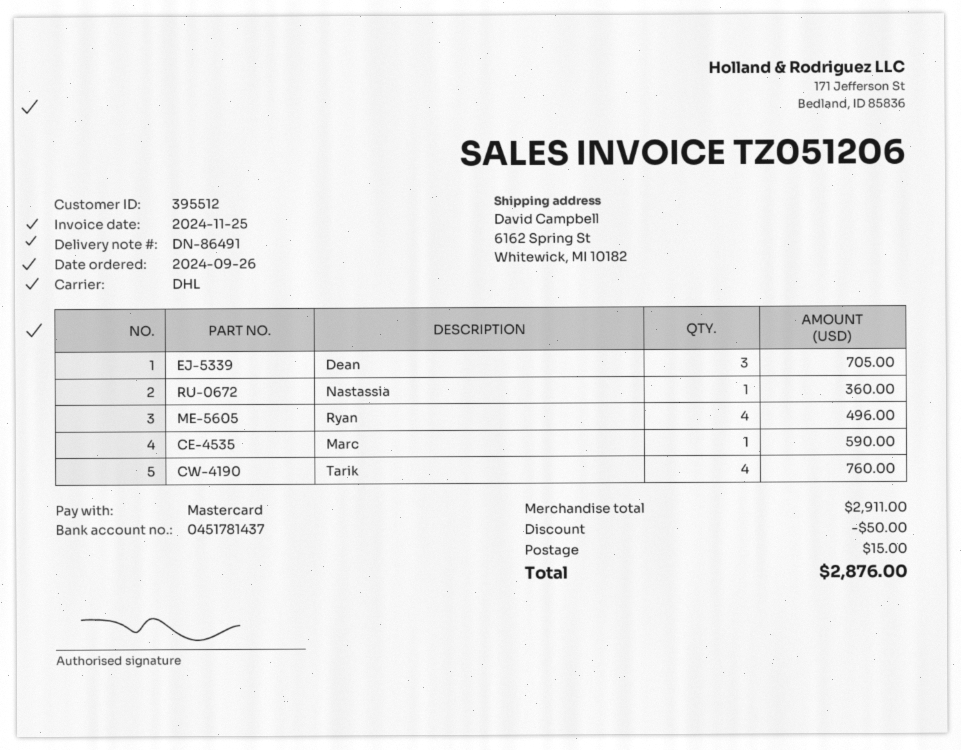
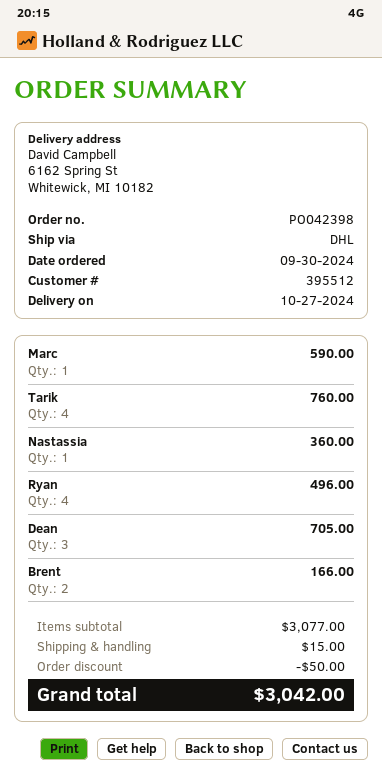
order date: 2024-09-26 -> 2024-09-30
Brent: none -> 2 for 166.00
subtotal: 2911.00 -> 3077.00
total: 2876.00 -> 3042.00

